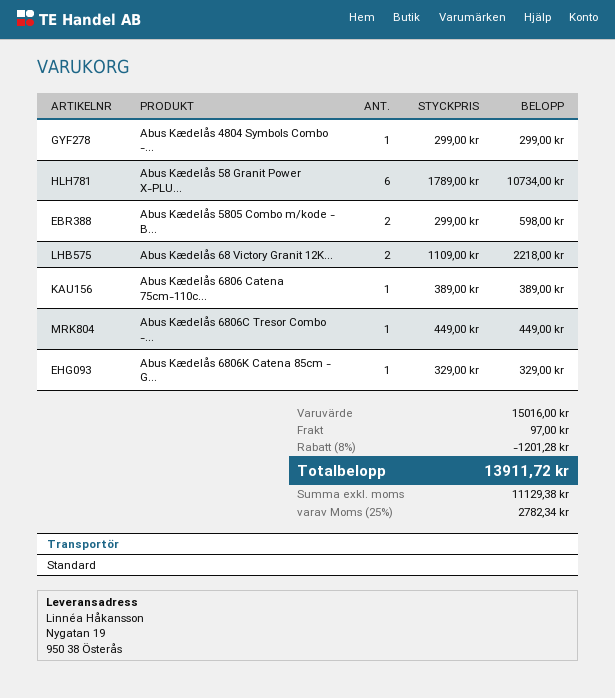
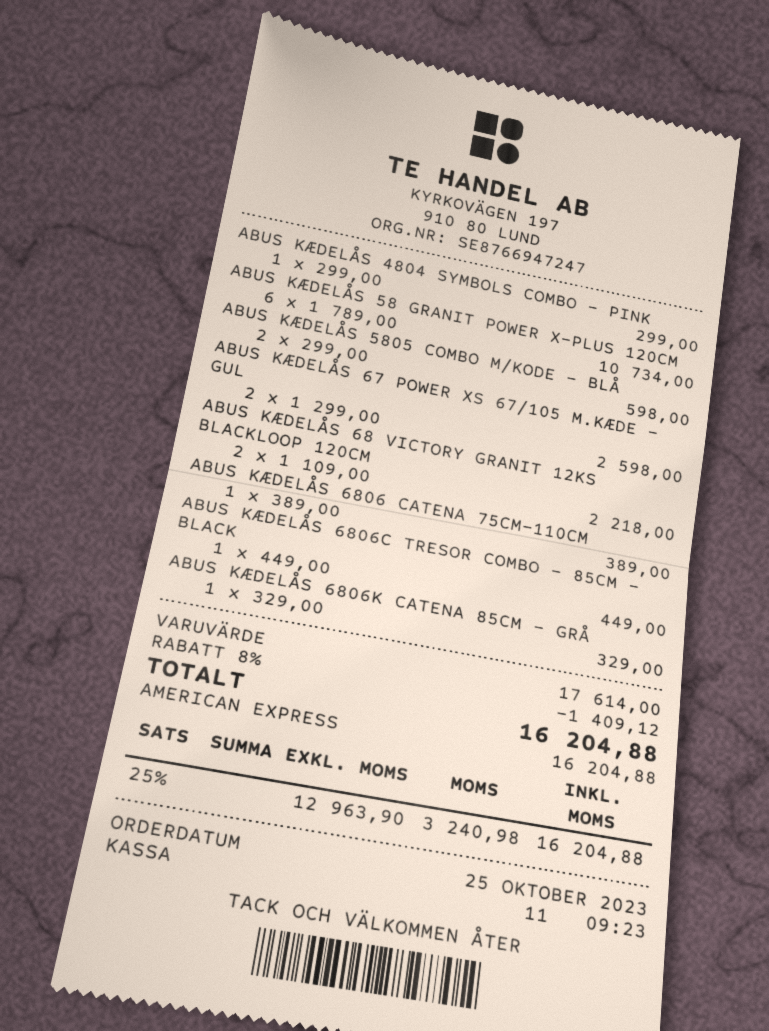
ABUS KÆDELÅS 67 POWER XS 67/105 M.KÆDE - GUL: none -> 2 x 1299.00 = 2598.00
subtotal: 15016.00 -> 17614.00
discount: 8% = 1201.28 -> 8% = 1409.12
shipping: 97.00 -> none
net: 11129.38 -> 12963.90
tax: 25% = 2782.34 -> 25% = 3240.98
total: 13911.72 -> 16204.88

